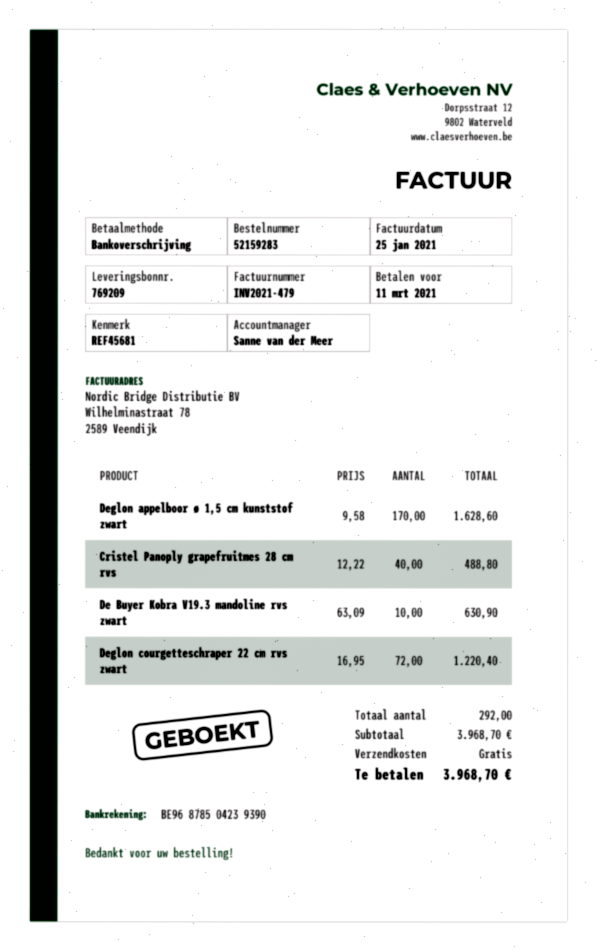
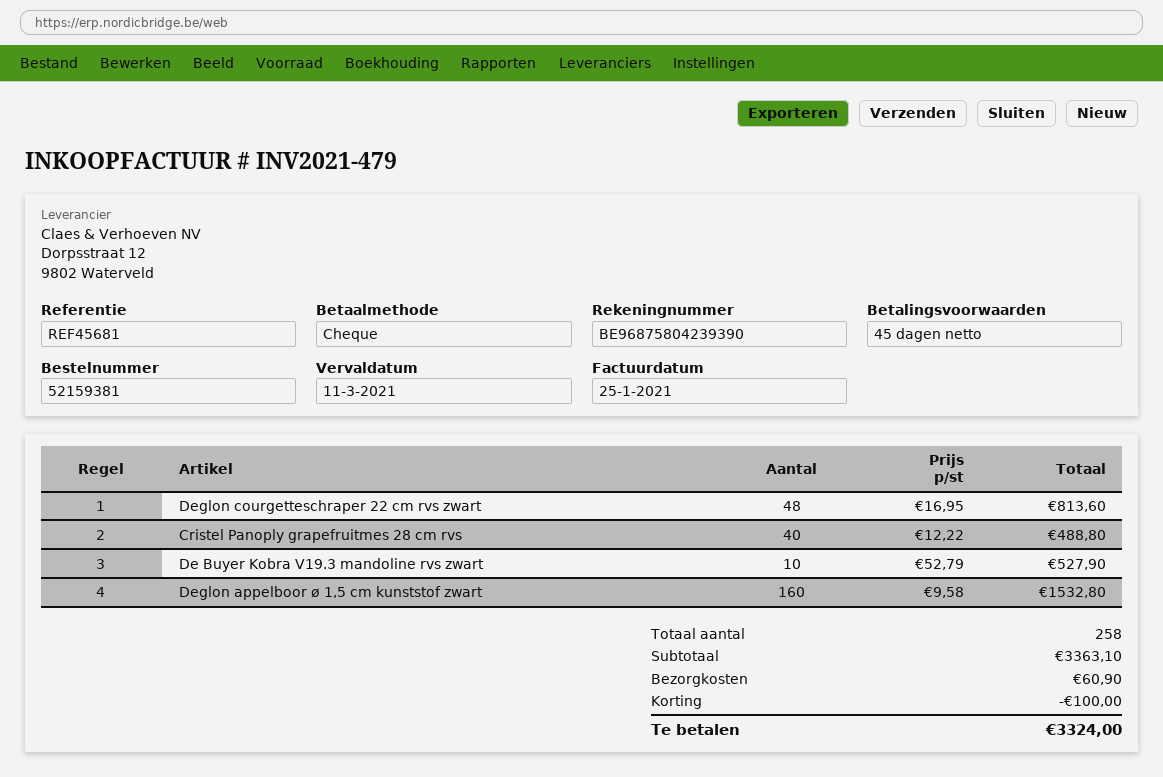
order number: 52159283 -> 52159381
payment method: bank transfer -> cheque
bank account: BE96878504239390 -> BE96875804239390
Deglon appelboor ø 1,5 cm kunststof zwart: 170 x 9.58 = 1628.60 -> 160 x 9.58 = 1532.80
De Buyer Kobra V19.3 mandoline rvs zwart: 10 x 63.09 = 630.90 -> 10 x 52.79 = 527.90
Deglon courgetteschraper 22 cm rvs zwart: 72 x 16.95 = 1220.40 -> 48 x 16.95 = 813.60
total quantity: 292 -> 258
subtotal: 3968.70 -> 3363.10
discount: none -> 100.00
shipping: 0.00 -> 60.90
total: 3968.70 -> 3324.00

